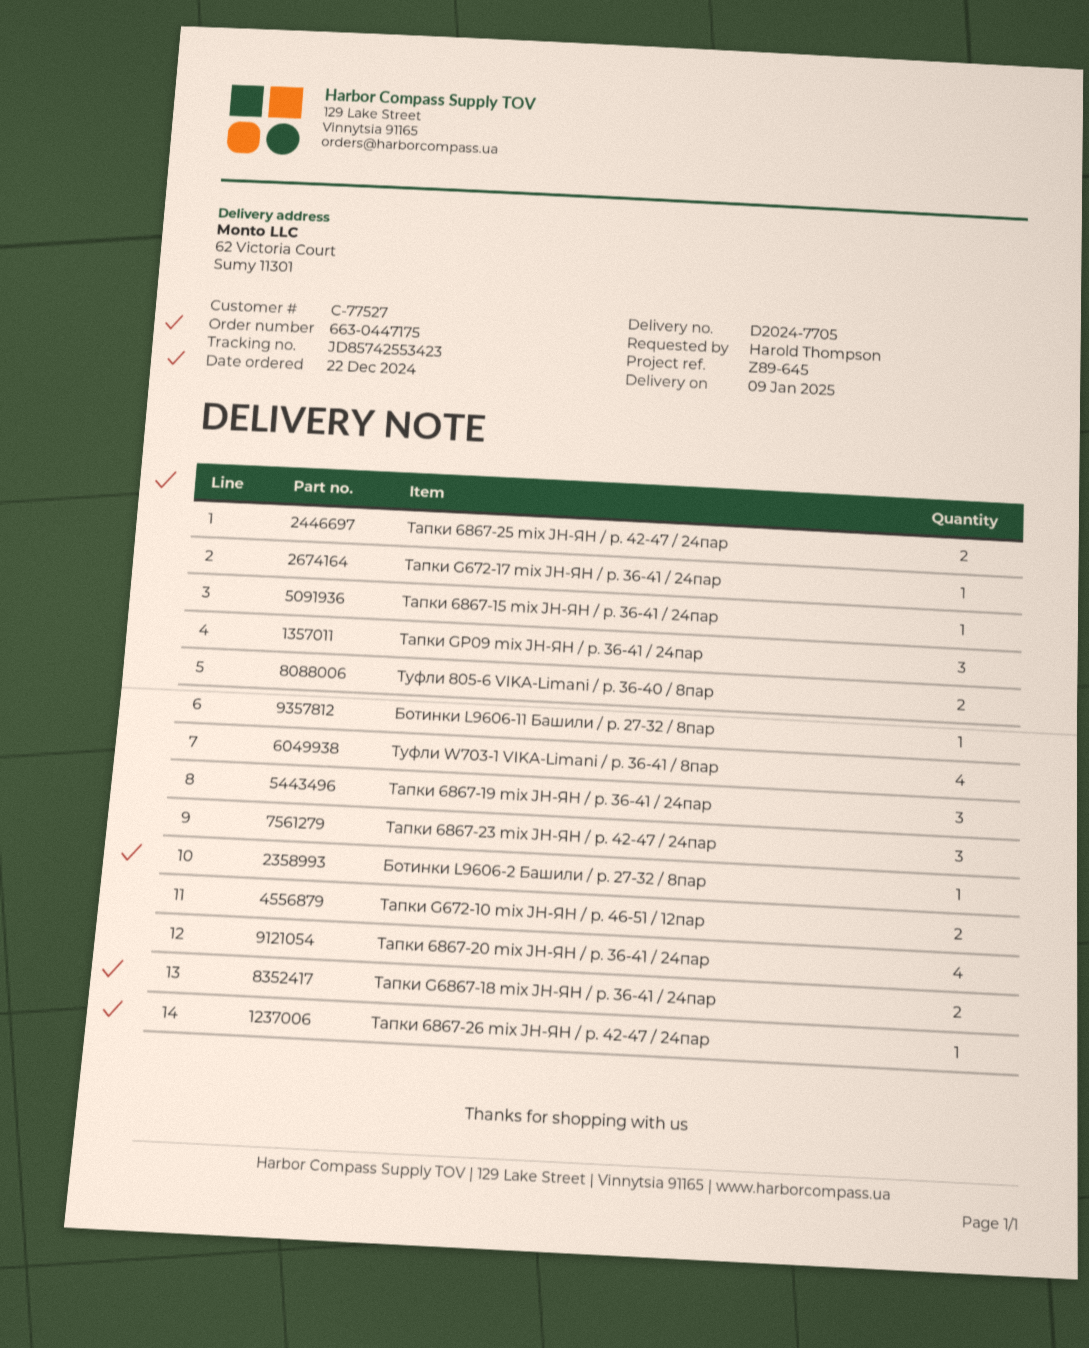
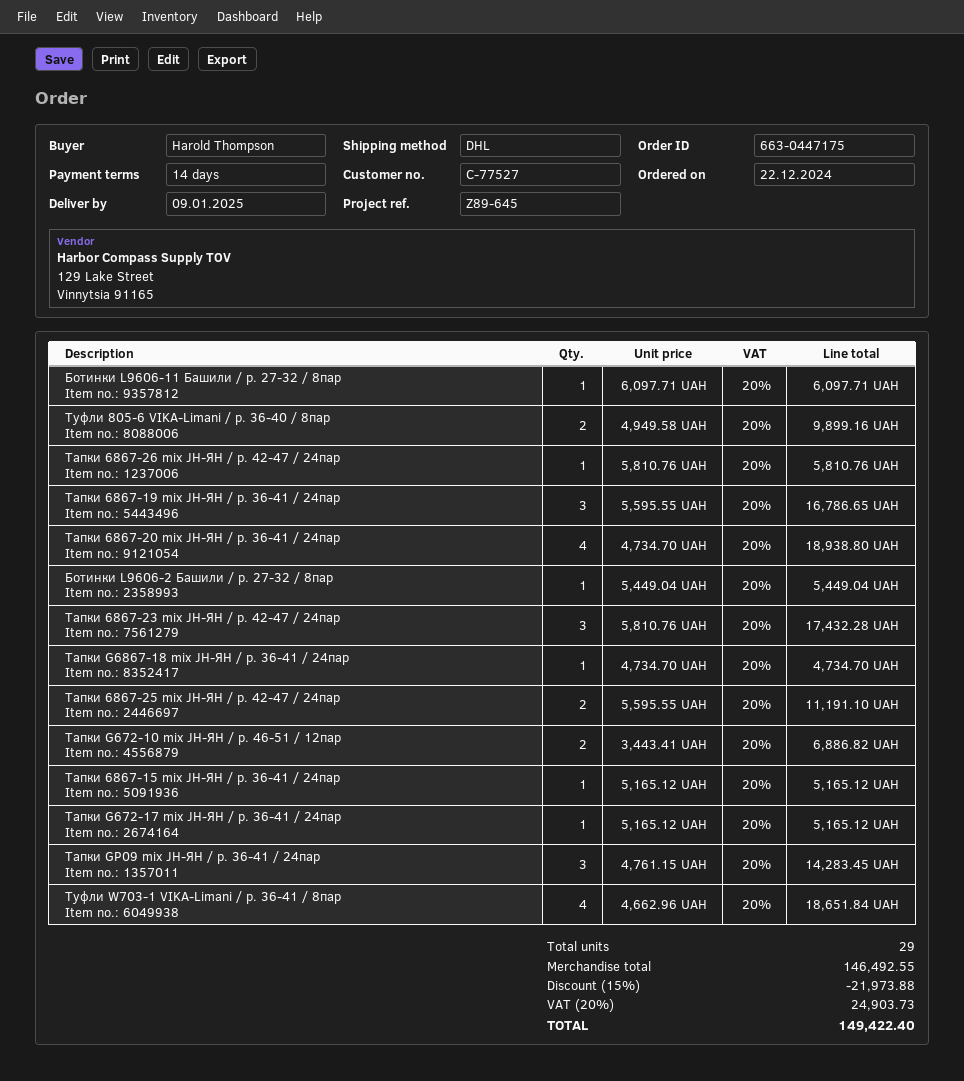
Тапки G6867-18 mix JH-ЯН / p. 36-41 / 24пар: 2 -> 1

